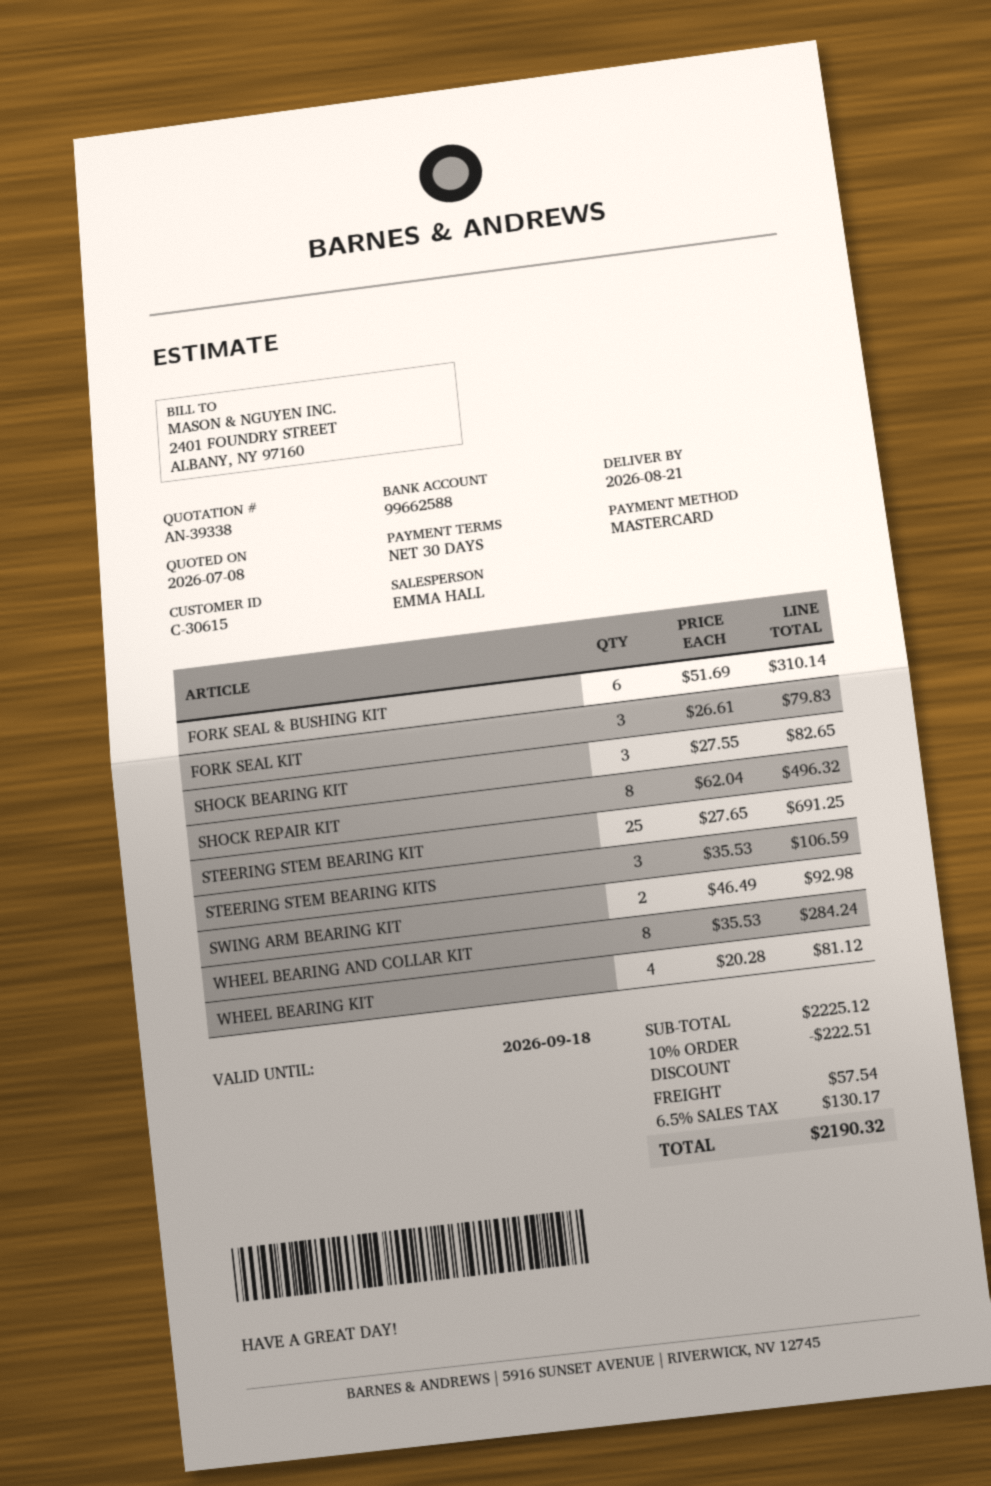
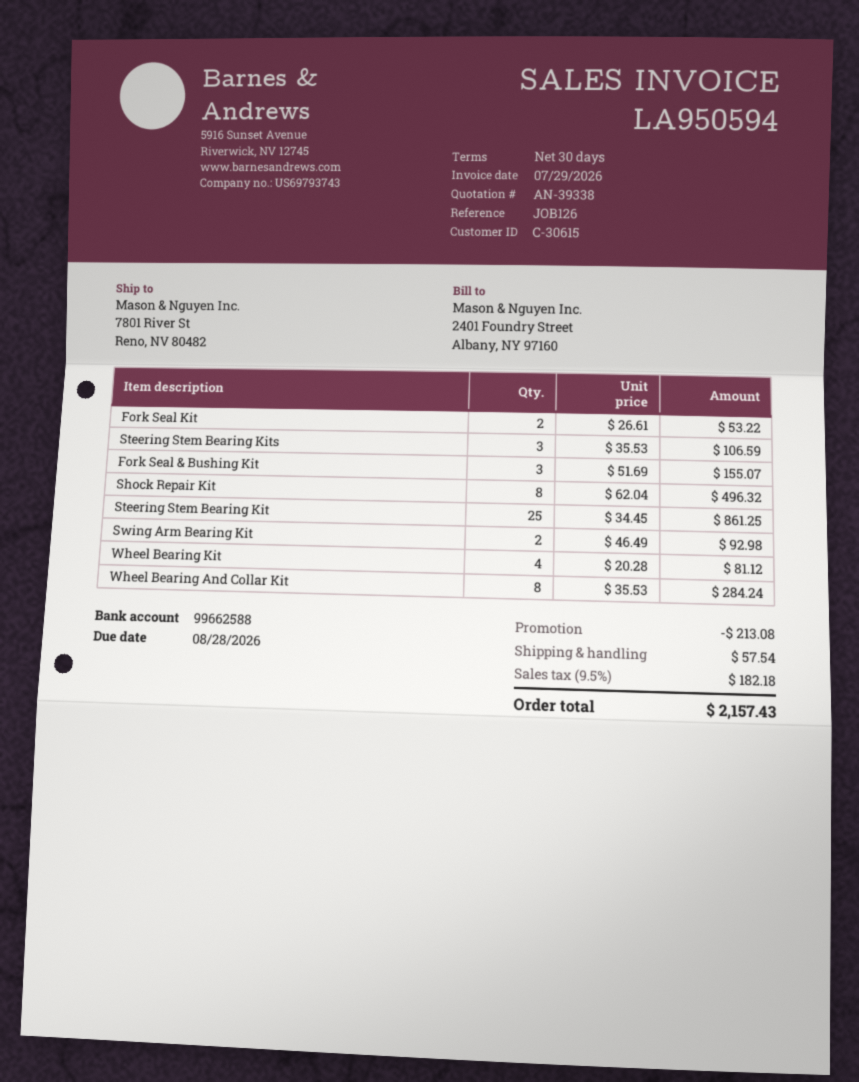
FORK SEAL & BUSHING KIT: 6 x 51.69 = 310.14 -> 3 x 51.69 = 155.07
FORK SEAL KIT: 3 x 26.61 = 79.83 -> 2 x 26.61 = 53.22
SHOCK BEARING KIT: 3 x 27.55 = 82.65 -> none
STEERING STEM BEARING KIT: 25 x 27.65 = 691.25 -> 25 x 34.45 = 861.25
discount: 222.51 -> 213.08
tax: 6.5% = 130.17 -> 9.5% = 182.18
total: 2190.32 -> 2157.43

